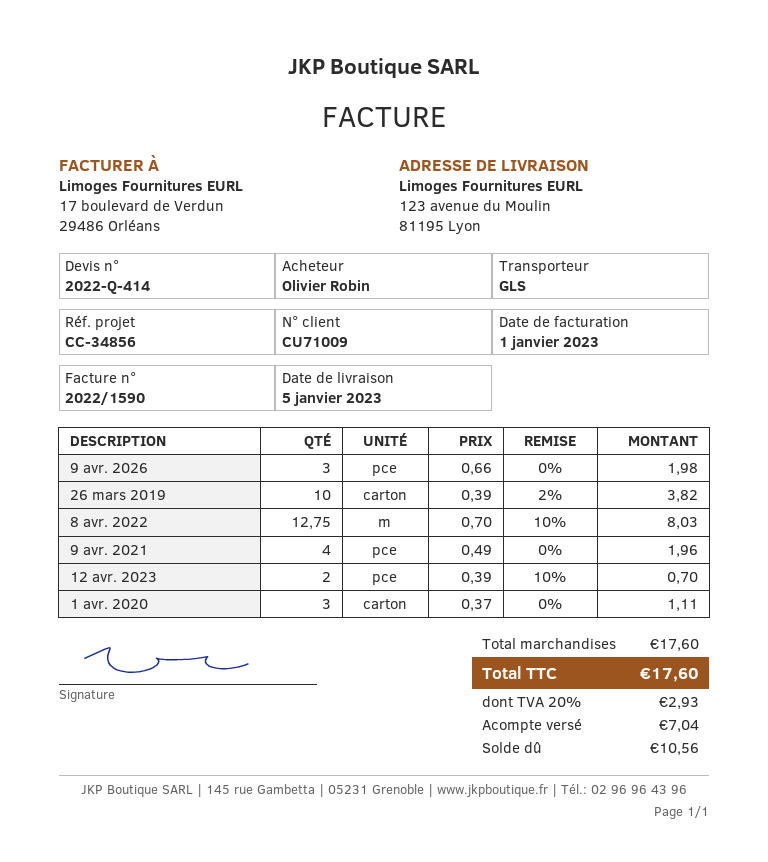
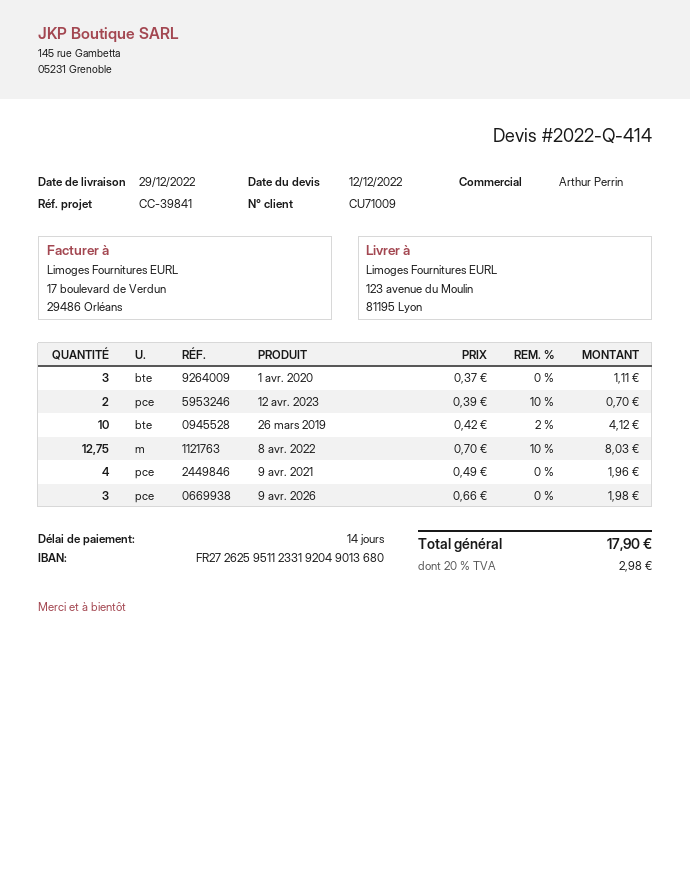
delivery date: 2023-01-05 -> 2022-12-29
reference: CC-34856 -> CC-39841
26 mars 2019: 10 x 0.39 - 2% = 3.82 -> 10 x 0.42 - 2% = 4.12
tax: 20% = 2.93 -> 20% = 2.98
total: 17.60 -> 17.90

